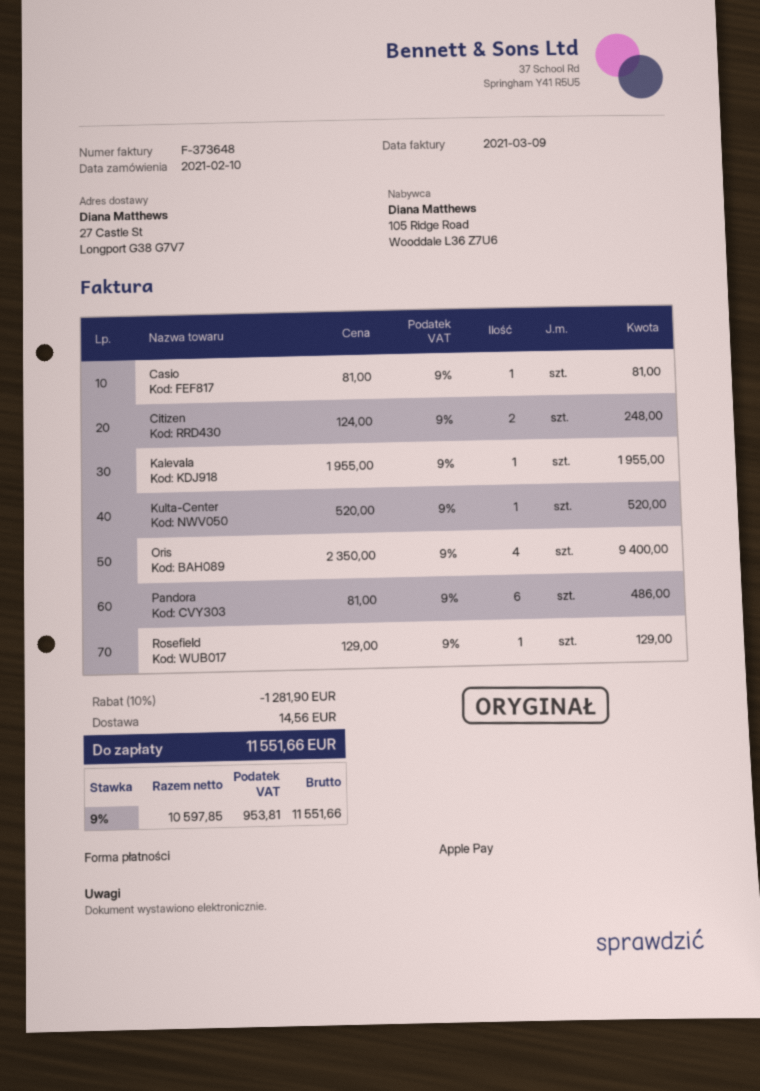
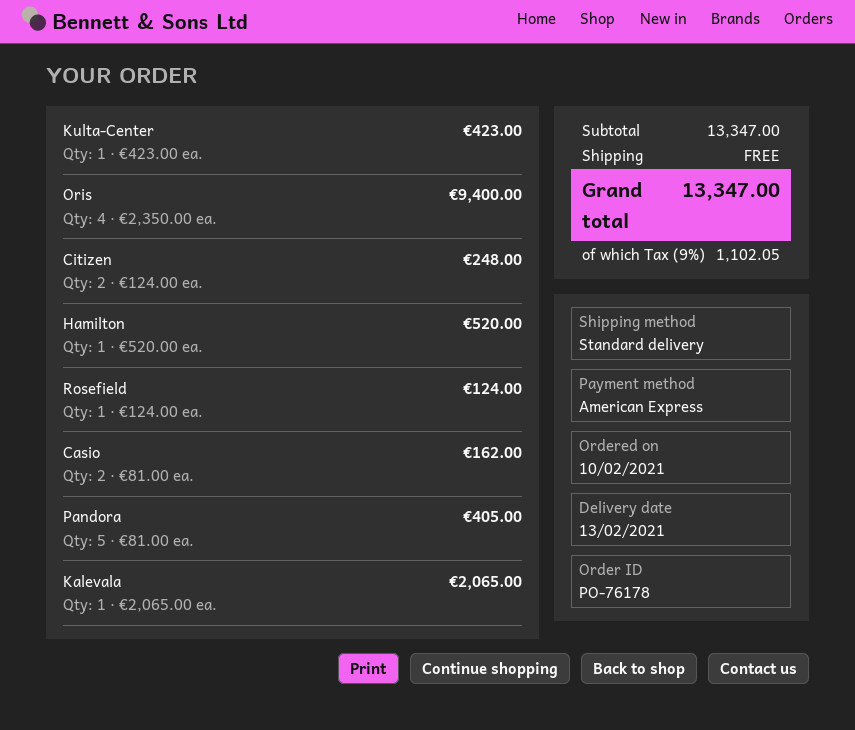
payment method: Apple Pay -> American Express
Casio: 1 x 81.00 = 81.00 -> 2 x 81.00 = 162.00
Kalevala: 1 x 1955.00 = 1955.00 -> 1 x 2065.00 = 2065.00
Kulta-Center: 1 x 520.00 = 520.00 -> 1 x 423.00 = 423.00
Pandora: 6 x 81.00 = 486.00 -> 5 x 81.00 = 405.00
Rosefield: 1 x 129.00 = 129.00 -> 1 x 124.00 = 124.00
Hamilton: none -> 1 x 520.00 = 520.00
discount: 10% = 1281.90 -> none
shipping: 14.56 -> 0.00
tax: 9% = 953.81 -> 9% = 1102.05
total: 11551.66 -> 13347.00

